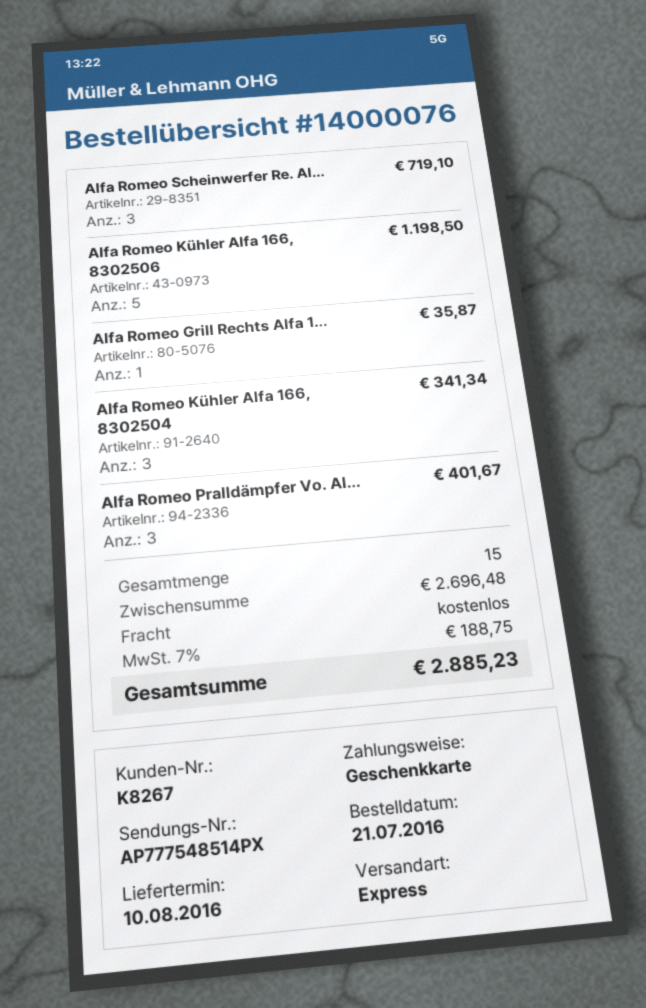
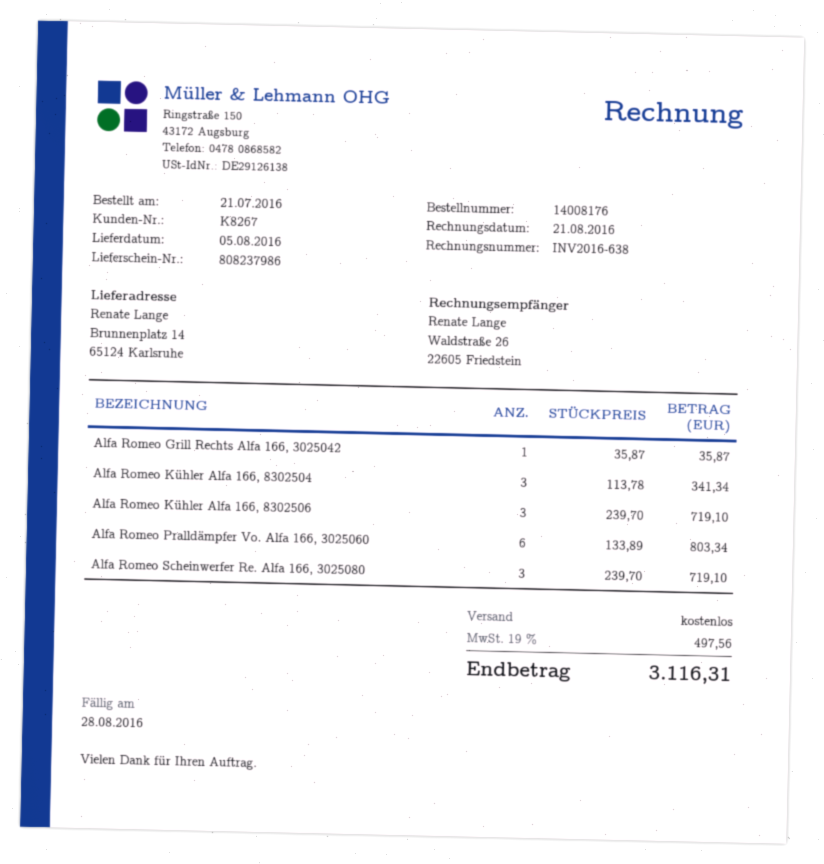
order number: 14000076 -> 14008176
delivery date: 2016-08-10 -> 2016-08-05
Alfa Romeo Kühler Alfa 166, 8302506: 5 for 1198.50 -> 3 for 719.10
Alfa Romeo Pralldämpfer Vo. Al...: 3 for 401.67 -> 6 for 803.34
tax: 7% = 188.75 -> 19% = 497.56
total: 2885.23 -> 3116.31

